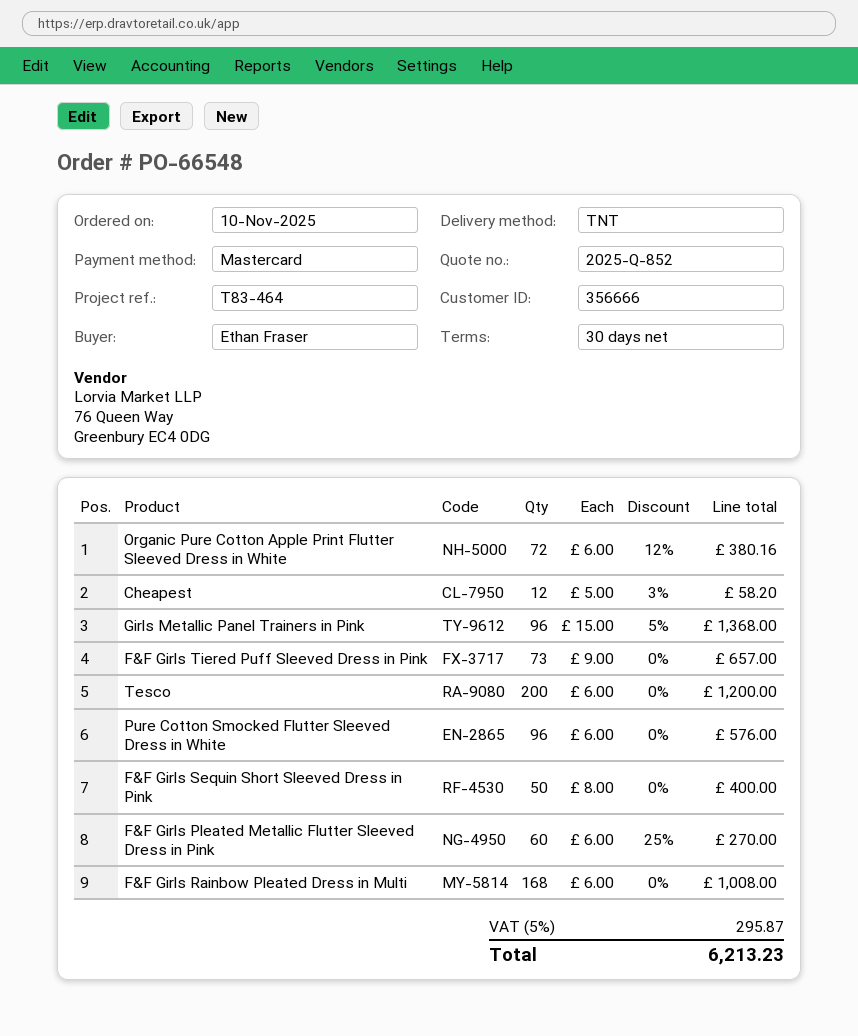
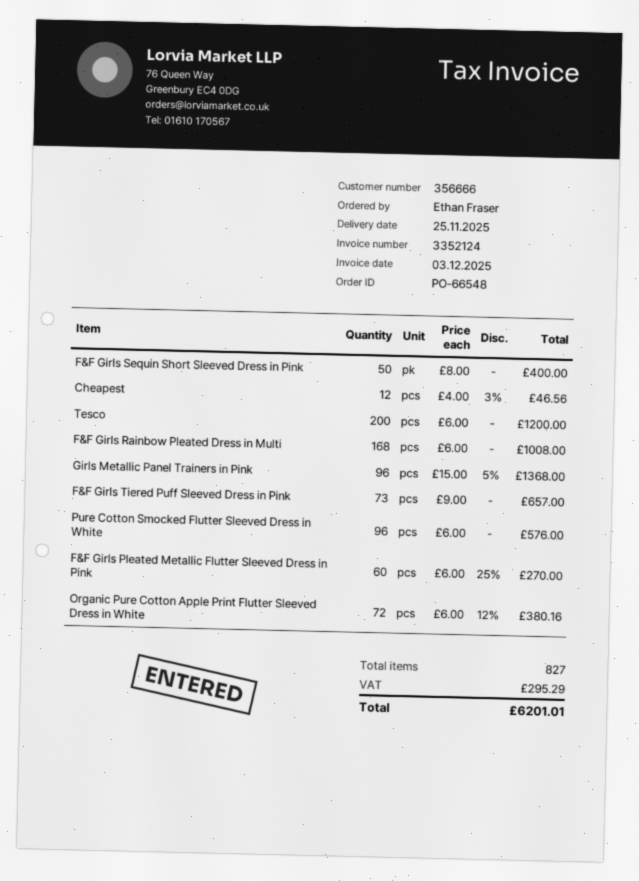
Cheapest: 12 x 5.00 - 3% = 58.20 -> 12 x 4.00 - 3% = 46.56
tax: 295.87 -> 295.29
total: 6213.23 -> 6201.01

